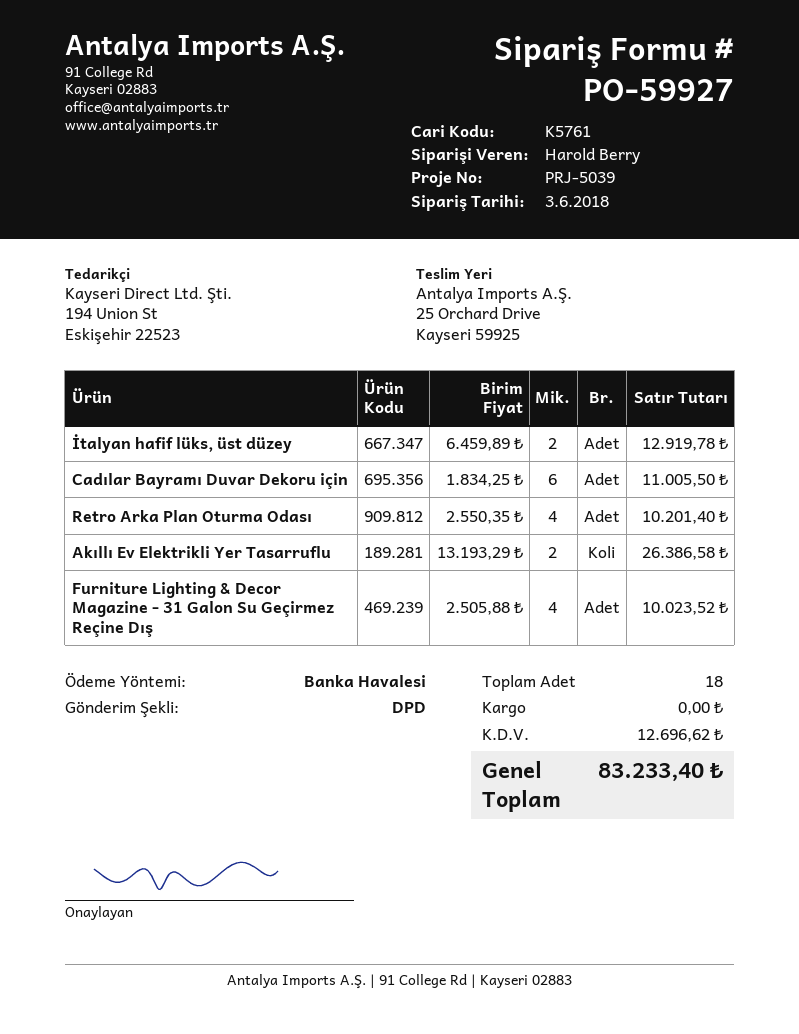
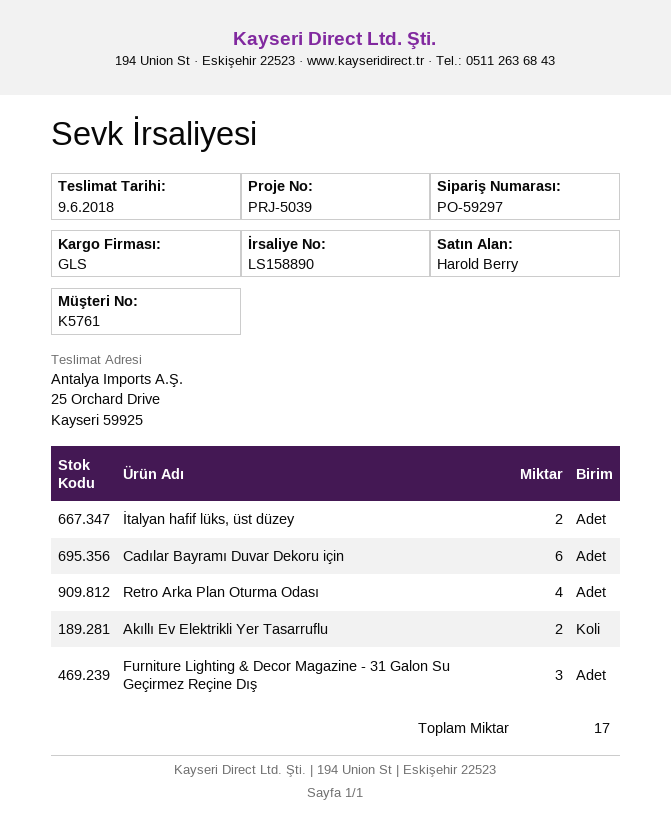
order number: PO-59927 -> PO-59297
shipping method: DPD -> GLS
Furniture Lighting & Decor Magazine - 31 Galon Su Geçirmez Reçine Dış: 4 -> 3
total quantity: 18 -> 17

